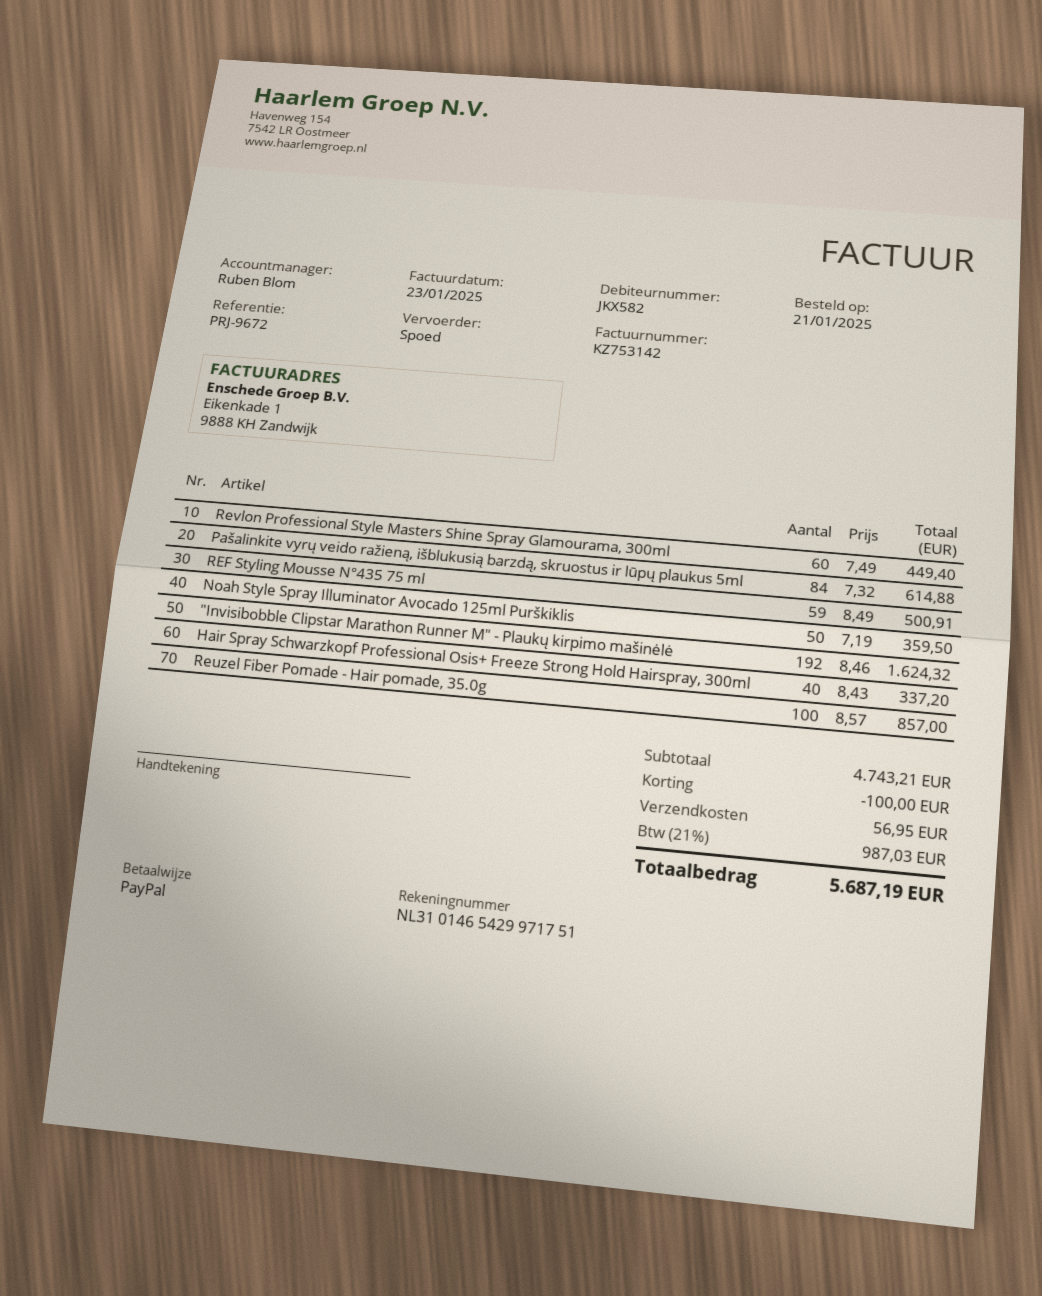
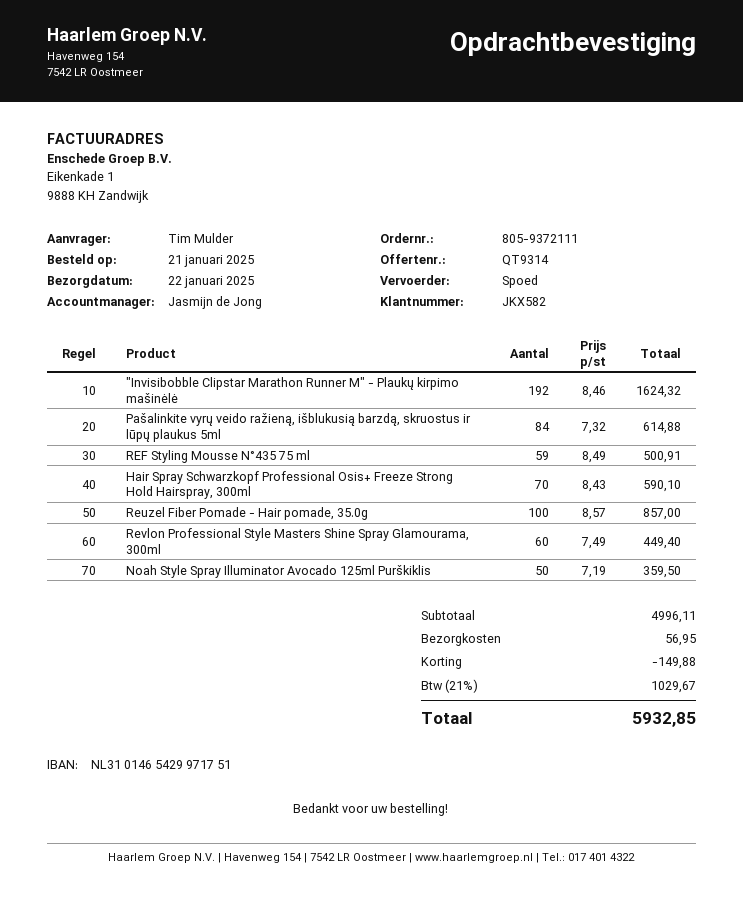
sales rep: Ruben Blom -> Jasmijn de Jong
Hair Spray Schwarzkopf Professional Osis+ Freeze Strong Hold Hairspray, 300ml: 40 x 8.43 = 337.20 -> 70 x 8.43 = 590.10
subtotal: 4743.21 -> 4996.11
discount: 100.00 -> 149.88
tax: 21% = 987.03 -> 21% = 1029.67
total: 5687.19 -> 5932.85

